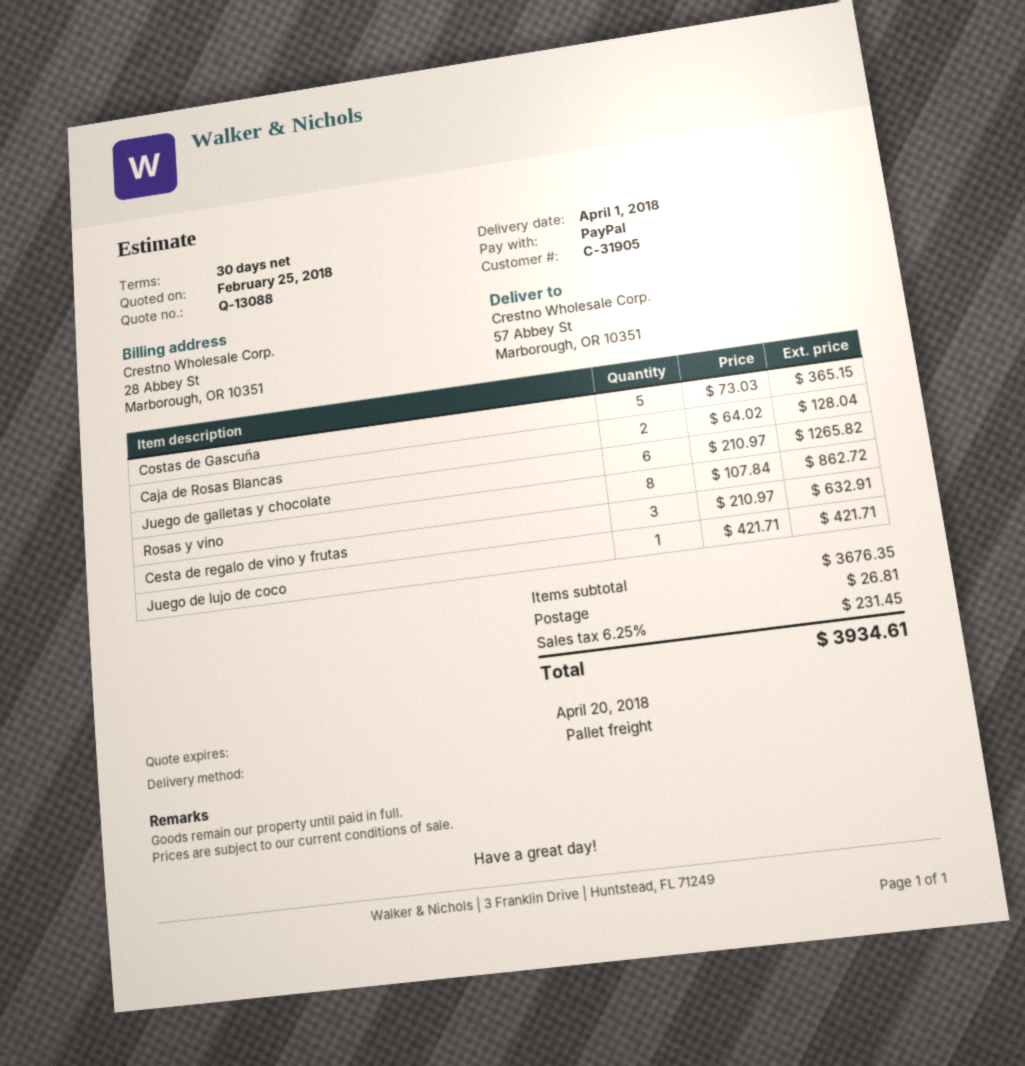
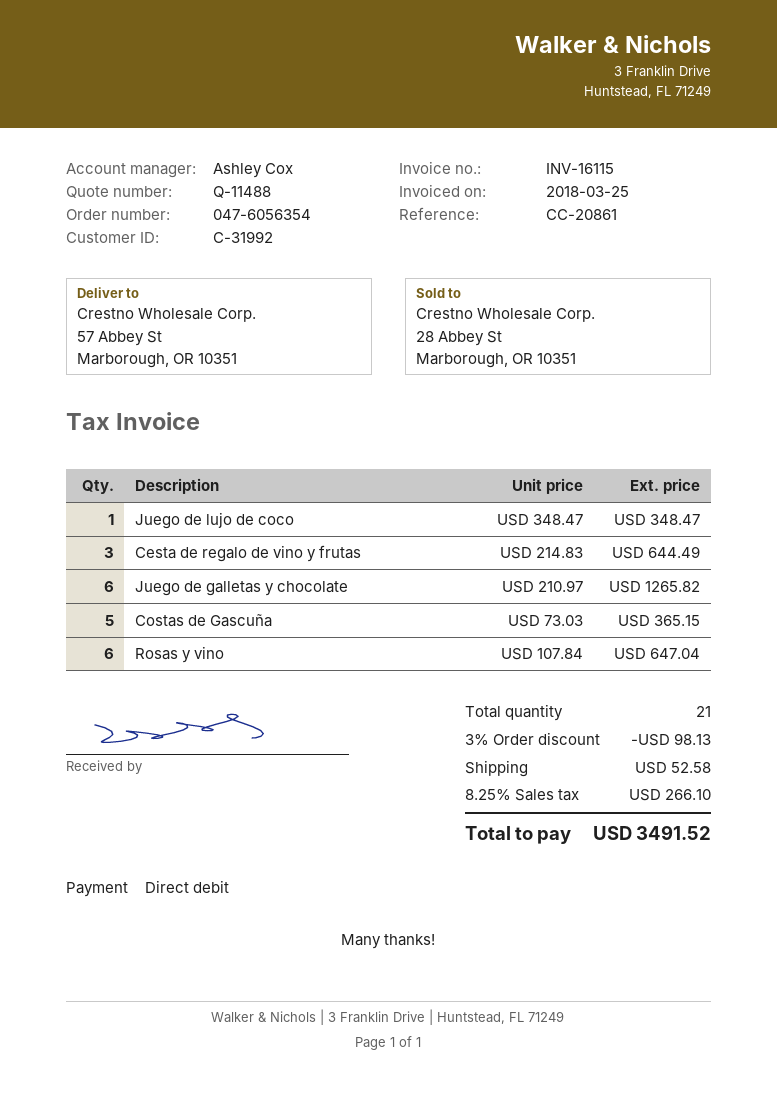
quote number: Q-13088 -> Q-11488
customer number: C-31905 -> C-31992
payment method: PayPal -> direct debit
Caja de Rosas Blancas: 2 x 64.02 = 128.04 -> none
Rosas y vino: 8 x 107.84 = 862.72 -> 6 x 107.84 = 647.04
Cesta de regalo de vino y frutas: 3 x 210.97 = 632.91 -> 3 x 214.83 = 644.49
Juego de lujo de coco: 1 x 421.71 = 421.71 -> 1 x 348.47 = 348.47
discount: none -> 3% = 98.13
shipping: 26.81 -> 52.58
tax: 6.25% = 231.45 -> 8.25% = 266.10
total: 3934.61 -> 3491.52

